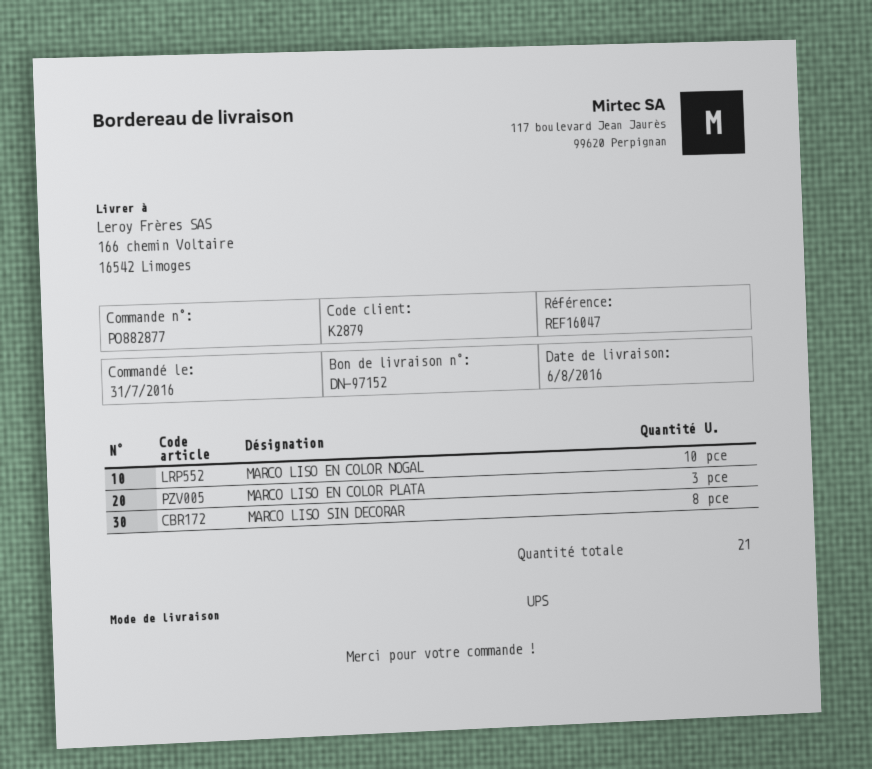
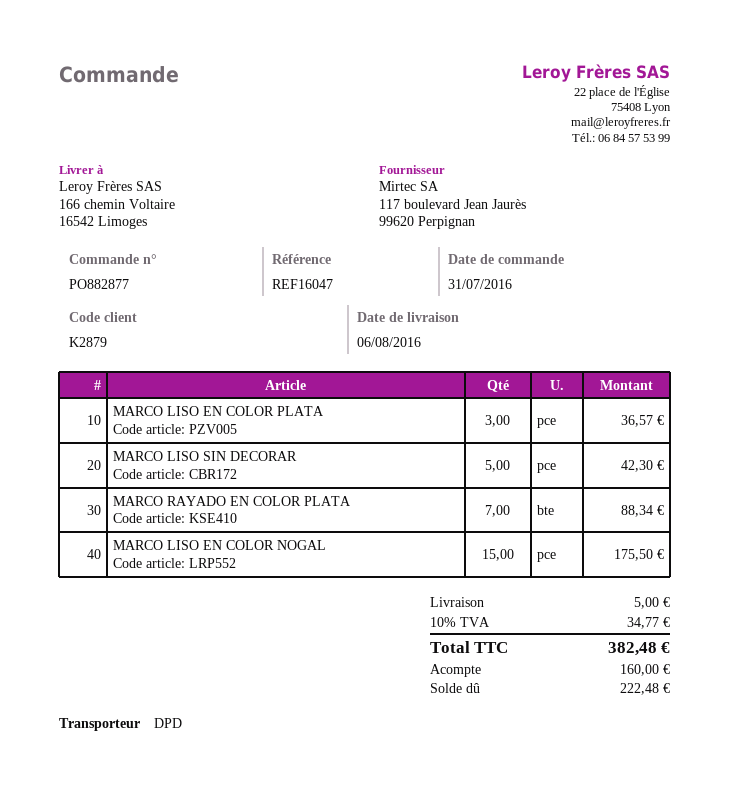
shipping method: UPS -> DPD
MARCO LISO EN COLOR NOGAL: 10 -> 15
MARCO LISO SIN DECORAR: 8 -> 5
MARCO RAYADO EN COLOR PLATA: none -> 7

